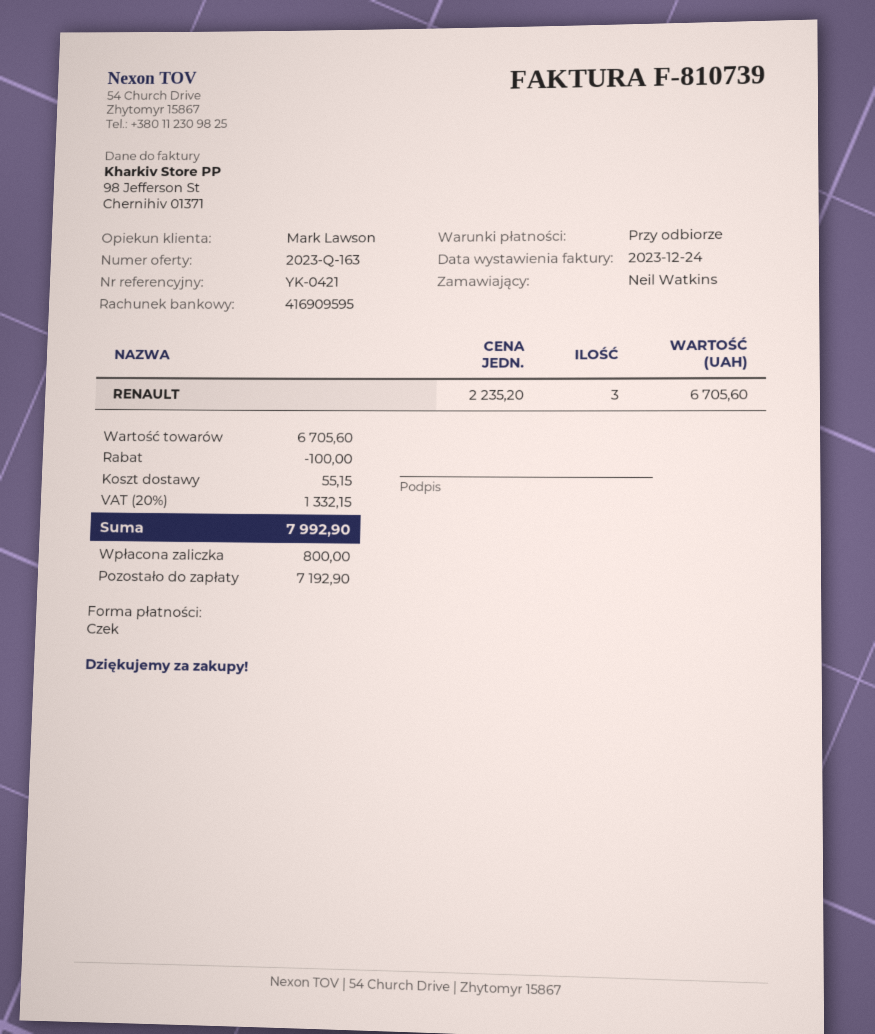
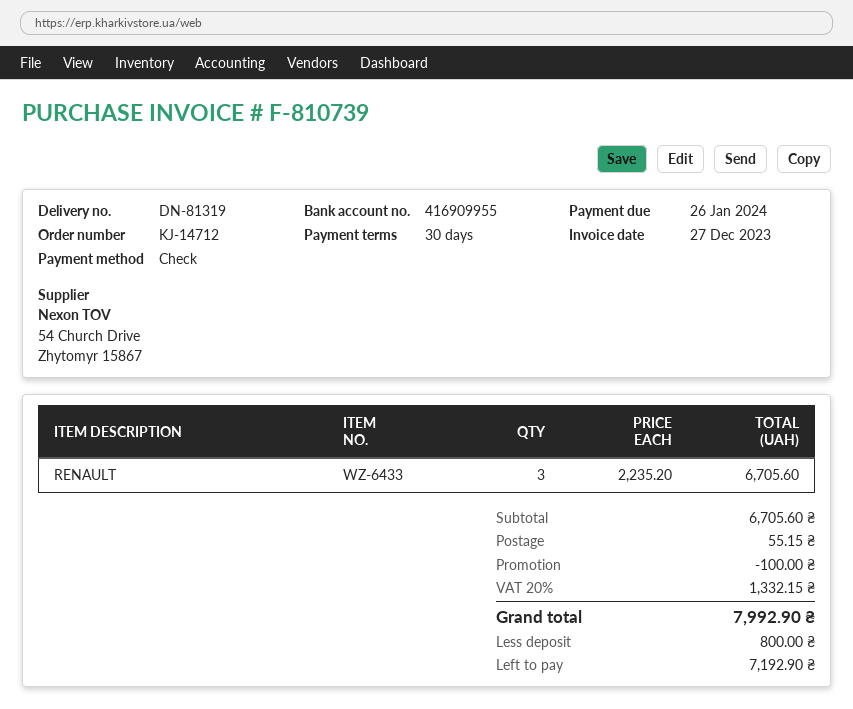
invoice date: 2023-12-24 -> 2023-12-27
payment terms: on receipt -> 30 days
bank account: 416909595 -> 416909955

